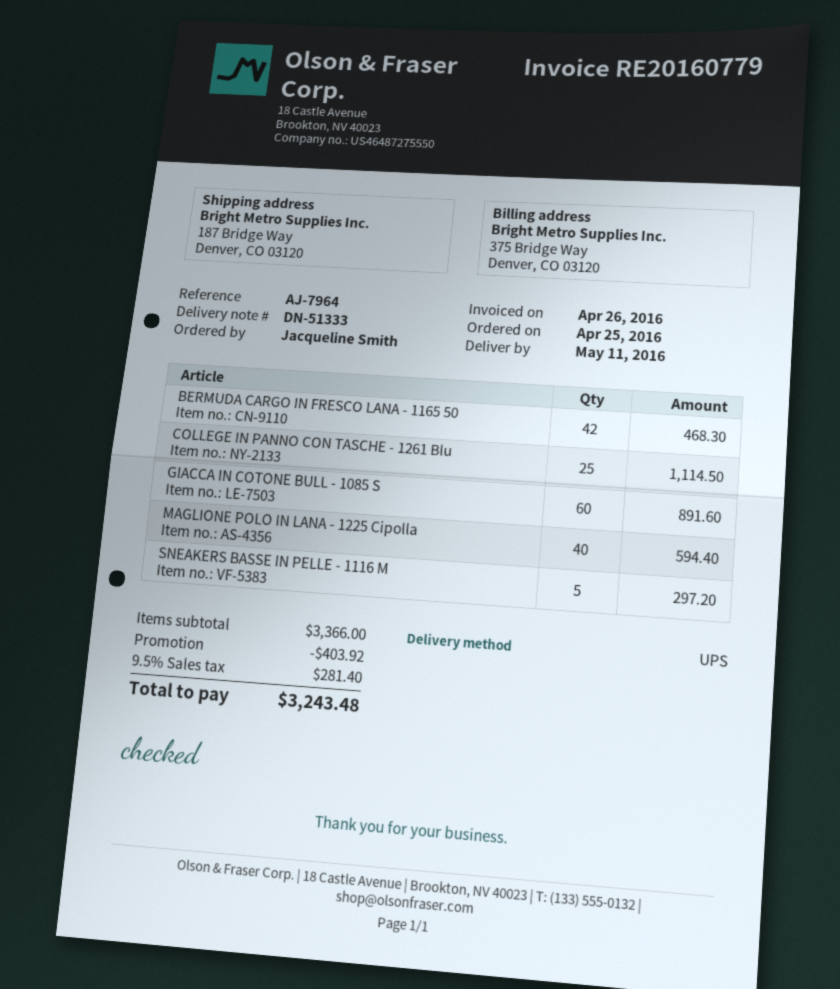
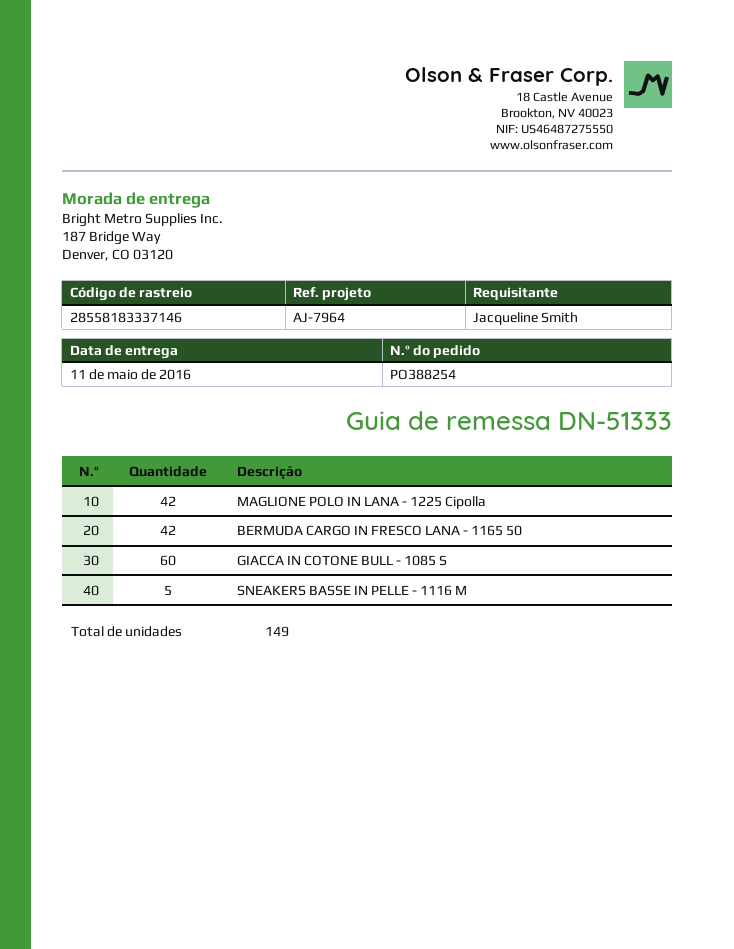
COLLEGE IN PANNO CON TASCHE - 1261 Blu: 25 -> none
MAGLIONE POLO IN LANA - 1225 Cipolla: 40 -> 42

